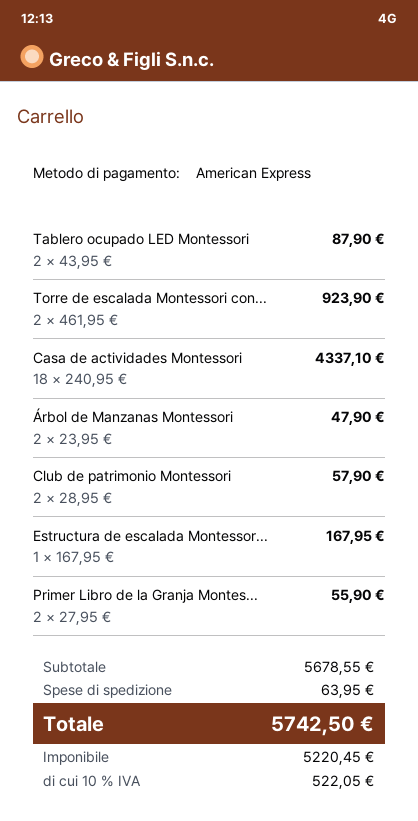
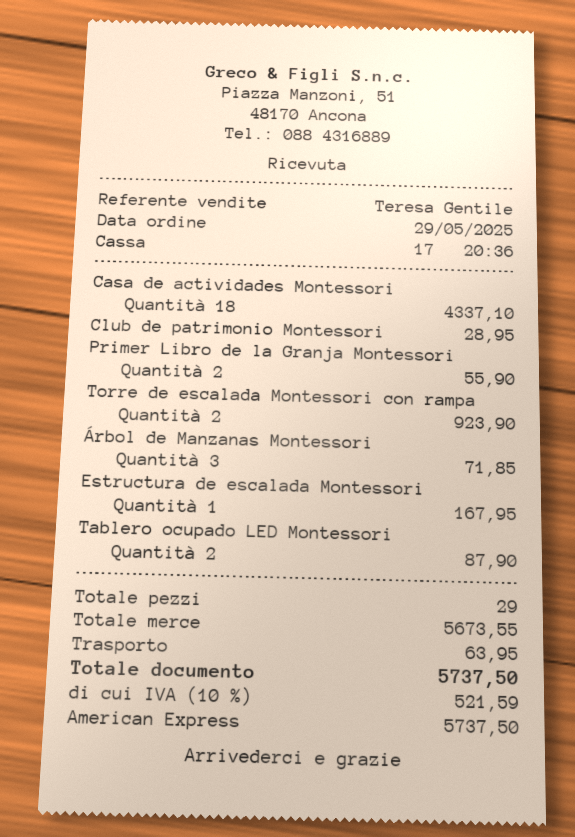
Árbol de Manzanas Montessori: 2 for 47.90 -> 3 for 71.85
Club de patrimonio Montessori: 2 for 57.90 -> 1 for 28.95
subtotal: 5678.55 -> 5673.55
tax: 10% = 522.05 -> 10% = 521.59
total: 5742.50 -> 5737.50

